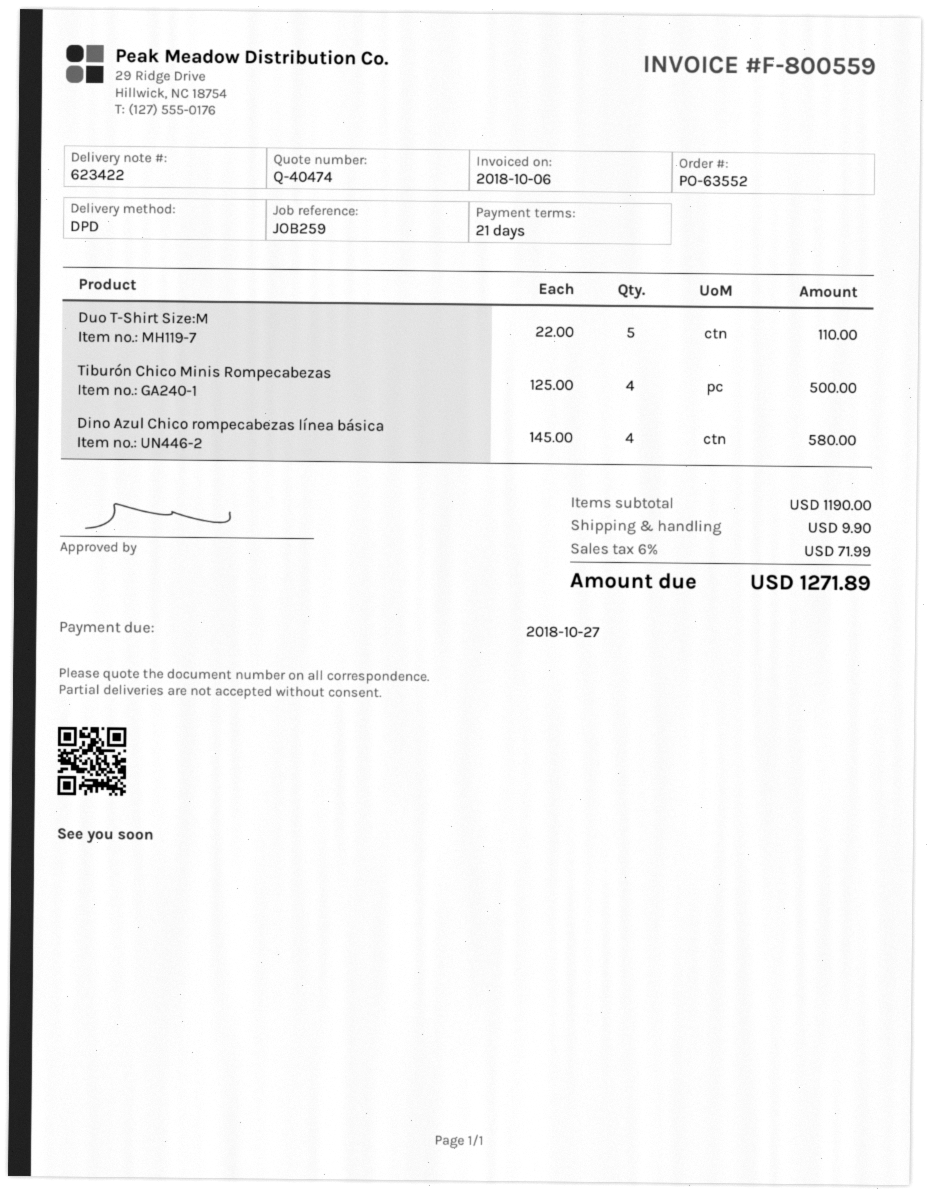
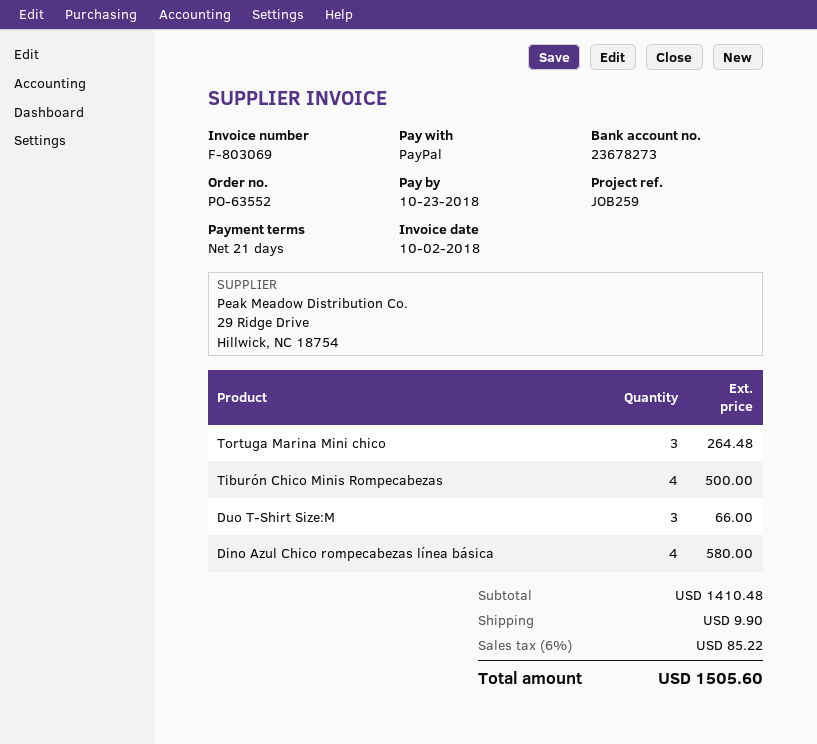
invoice number: F-800559 -> F-803069
invoice date: 2018-10-06 -> 2018-10-02
due date: 2018-10-27 -> 2018-10-23
Duo T-Shirt Size:M: 5 for 110.00 -> 3 for 66.00
Tortuga Marina Mini chico: none -> 3 for 264.48
subtotal: 1190.00 -> 1410.48
tax: 6% = 71.99 -> 6% = 85.22
total: 1271.89 -> 1505.60

